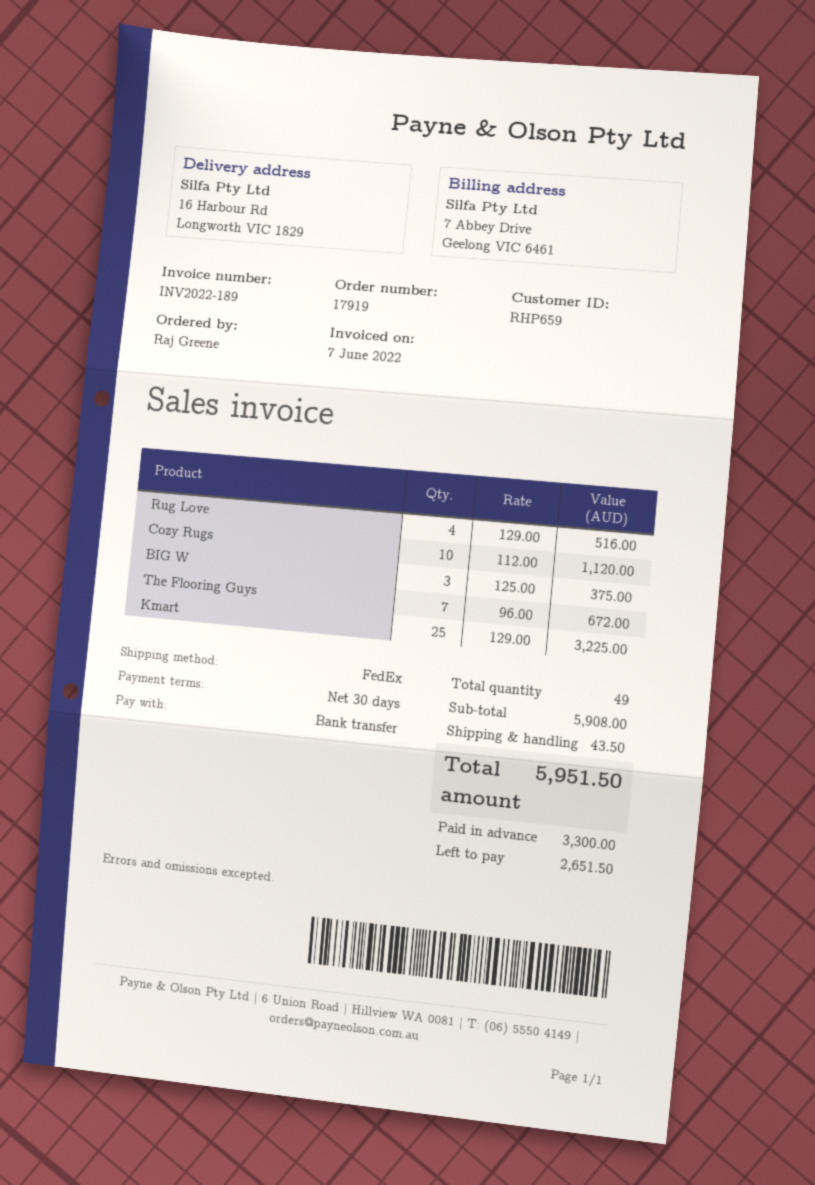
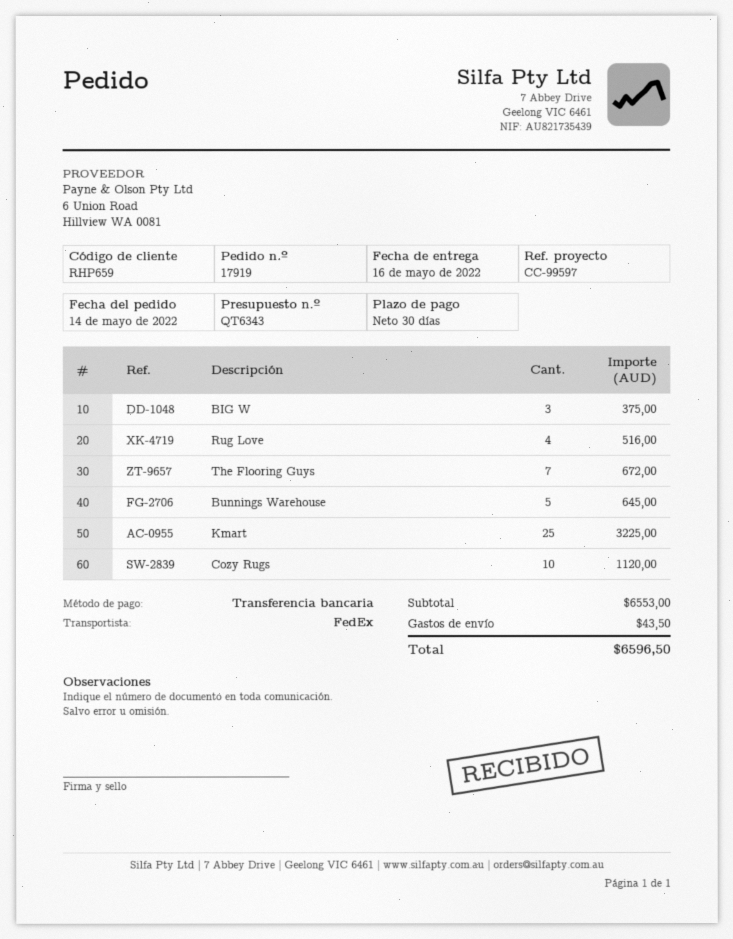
Bunnings Warehouse: none -> 5 for 645.00
subtotal: 5908.00 -> 6553.00
total: 5951.50 -> 6596.50

